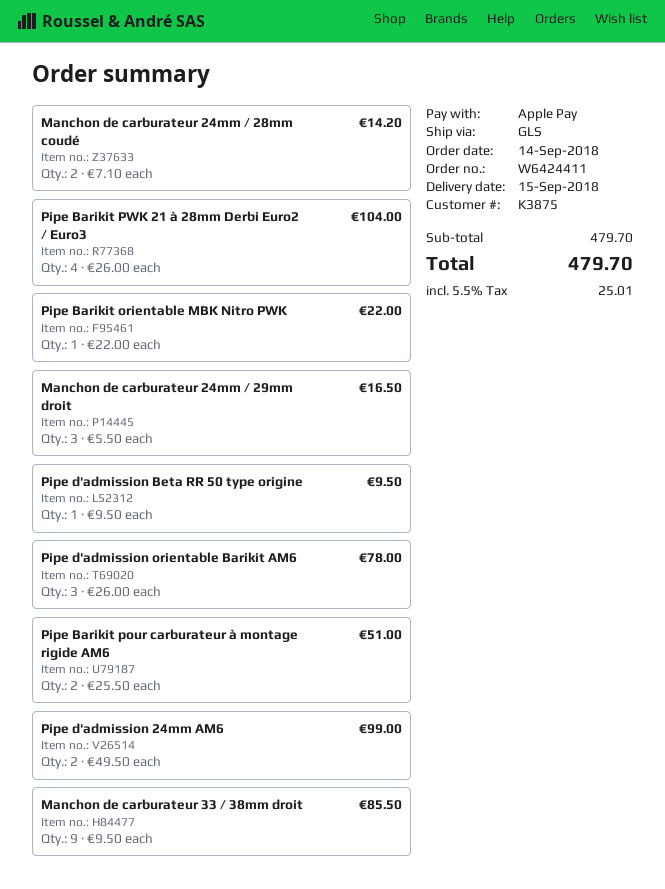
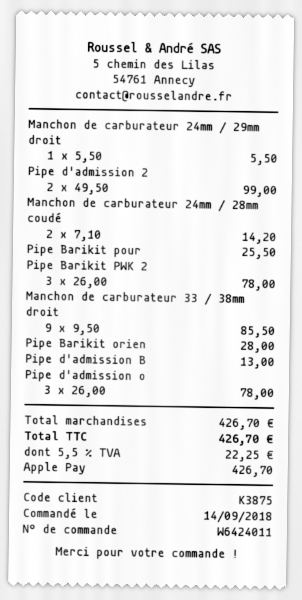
order number: W6424411 -> W6424011
Pipe Barikit PWK 21 à 28mm Derbi Euro2 / Euro3: 4 x 26.00 = 104.00 -> 3 x 26.00 = 78.00
Pipe Barikit orientable MBK Nitro PWK: 1 x 22.00 = 22.00 -> 1 x 28.00 = 28.00
Manchon de carburateur 24mm / 29mm droit: 3 x 5.50 = 16.50 -> 1 x 5.50 = 5.50
Pipe d'admission Beta RR 50 type origine: 1 x 9.50 = 9.50 -> 1 x 13.00 = 13.00
Pipe Barikit pour carburateur à montage rigide AM6: 2 x 25.50 = 51.00 -> 1 x 25.50 = 25.50
subtotal: 479.70 -> 426.70
tax: 5.5% = 25.01 -> 5.5% = 22.25
total: 479.70 -> 426.70

